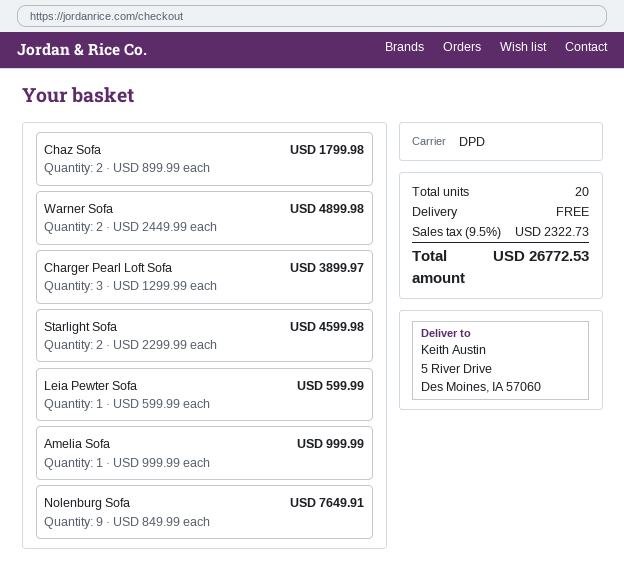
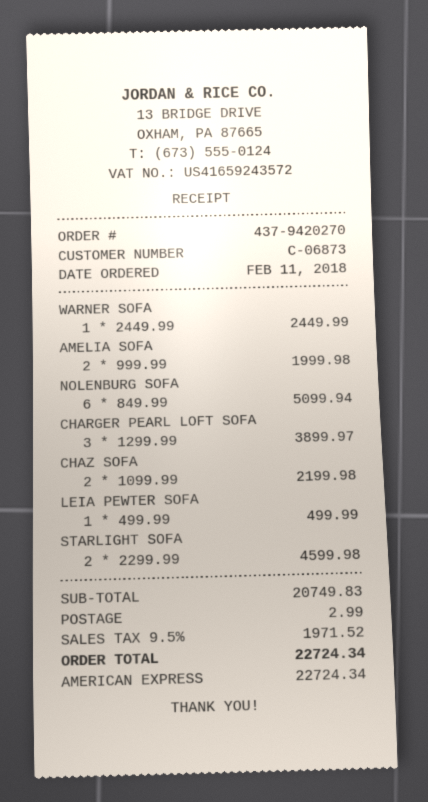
Chaz Sofa: 2 x 899.99 = 1799.98 -> 2 x 1099.99 = 2199.98
Warner Sofa: 2 x 2449.99 = 4899.98 -> 1 x 2449.99 = 2449.99
Leia Pewter Sofa: 1 x 599.99 = 599.99 -> 1 x 499.99 = 499.99
Amelia Sofa: 1 x 999.99 = 999.99 -> 2 x 999.99 = 1999.98
Nolenburg Sofa: 9 x 849.99 = 7649.91 -> 6 x 849.99 = 5099.94
shipping: 0.00 -> 2.99
tax: 9.5% = 2322.73 -> 9.5% = 1971.52
total: 26772.53 -> 22724.34

